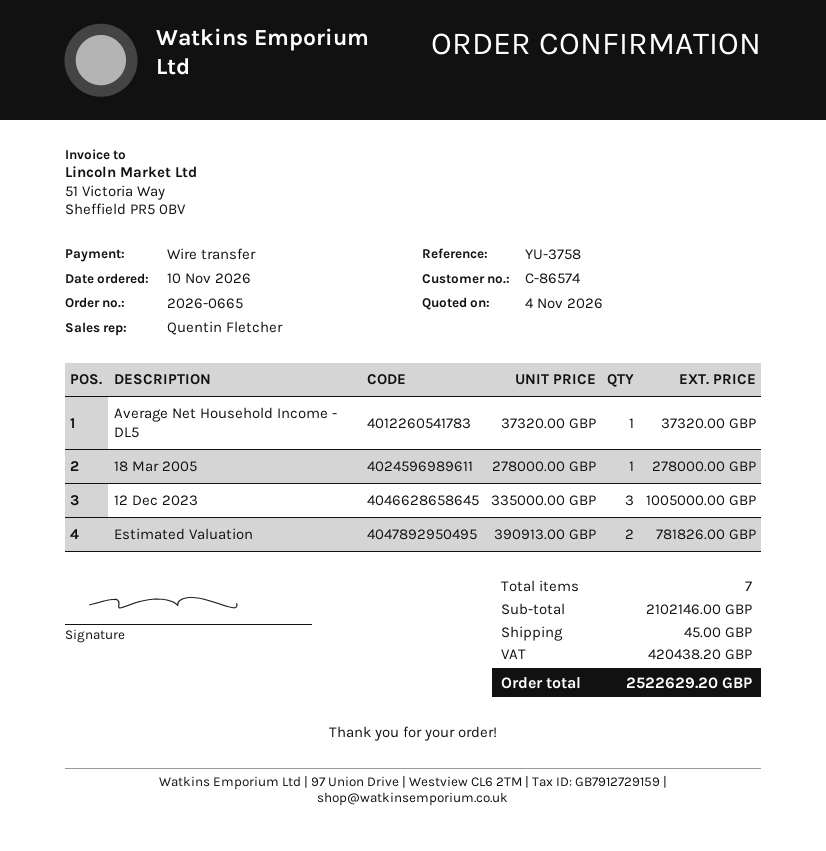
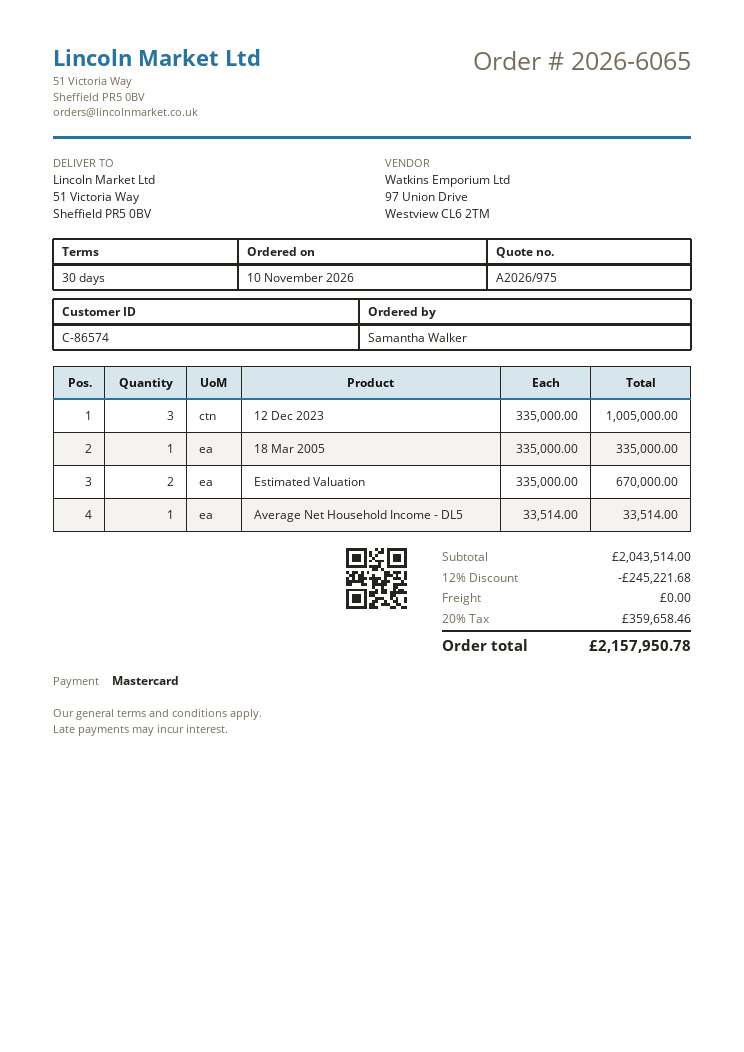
order number: 2026-0665 -> 2026-6065
payment method: bank transfer -> Mastercard
Average Net Household Income - DL5: 1 x 37320.00 = 37320.00 -> 1 x 33514.00 = 33514.00
18 Mar 2005: 1 x 278000.00 = 278000.00 -> 1 x 335000.00 = 335000.00
Estimated Valuation: 2 x 390913.00 = 781826.00 -> 2 x 335000.00 = 670000.00
subtotal: 2102146.00 -> 2043514.00
discount: none -> 12% = 245221.68
shipping: 45.00 -> 0.00
tax: 420438.20 -> 359658.46
total: 2522629.20 -> 2157950.78

